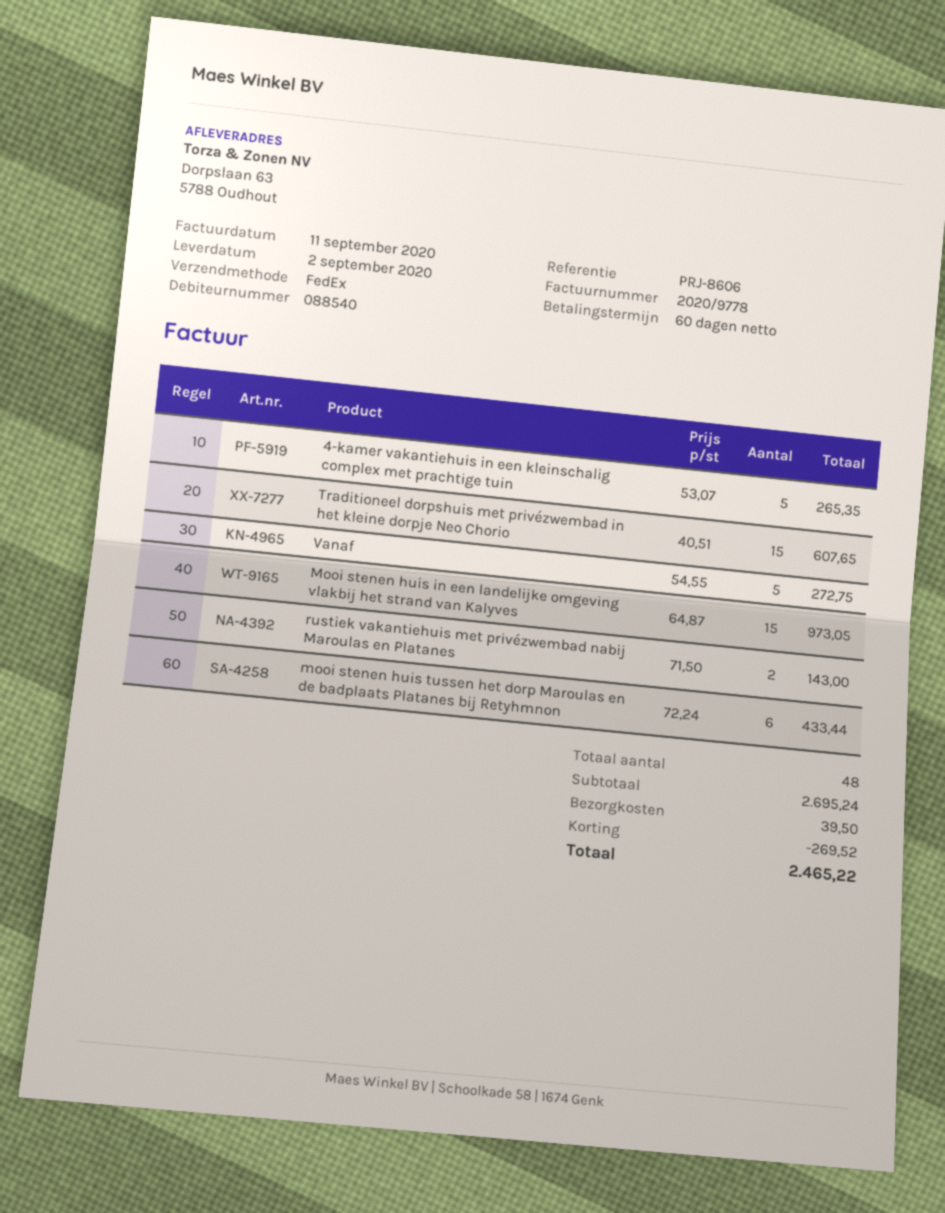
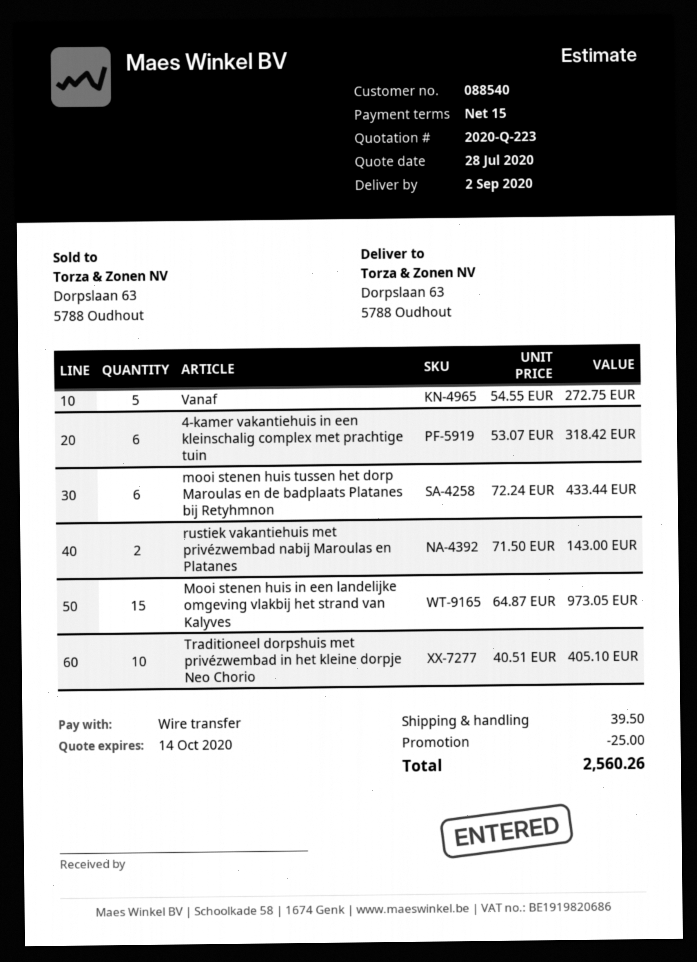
payment terms: 60 days -> 15 days
4-kamer vakantiehuis in een kleinschalig complex met prachtige tuin: 5 x 53.07 = 265.35 -> 6 x 53.07 = 318.42
Traditioneel dorpshuis met privézwembad in het kleine dorpje Neo Chorio: 15 x 40.51 = 607.65 -> 10 x 40.51 = 405.10
discount: 269.52 -> 25.00
total: 2465.22 -> 2560.26

